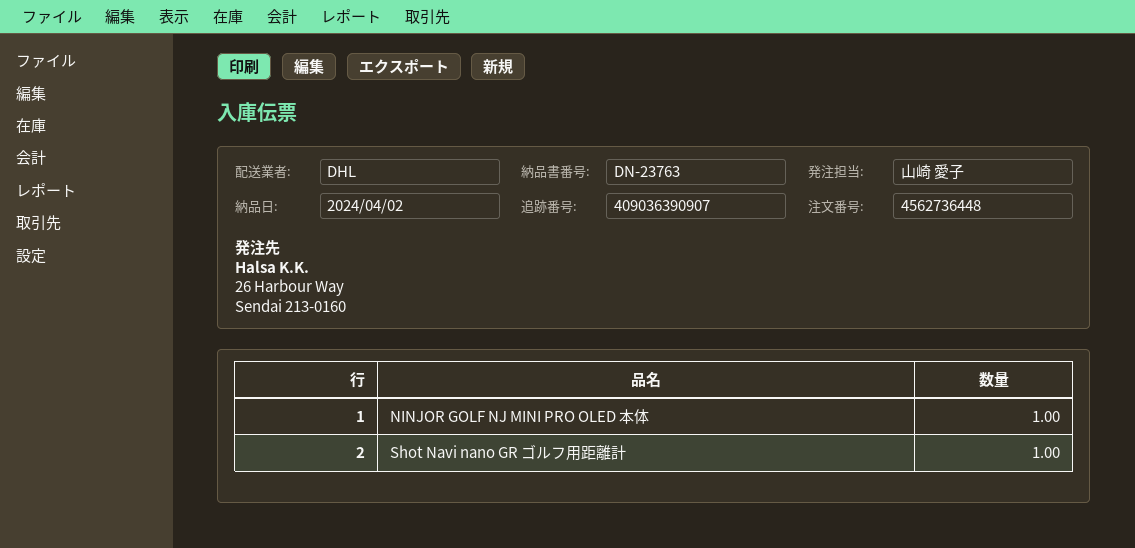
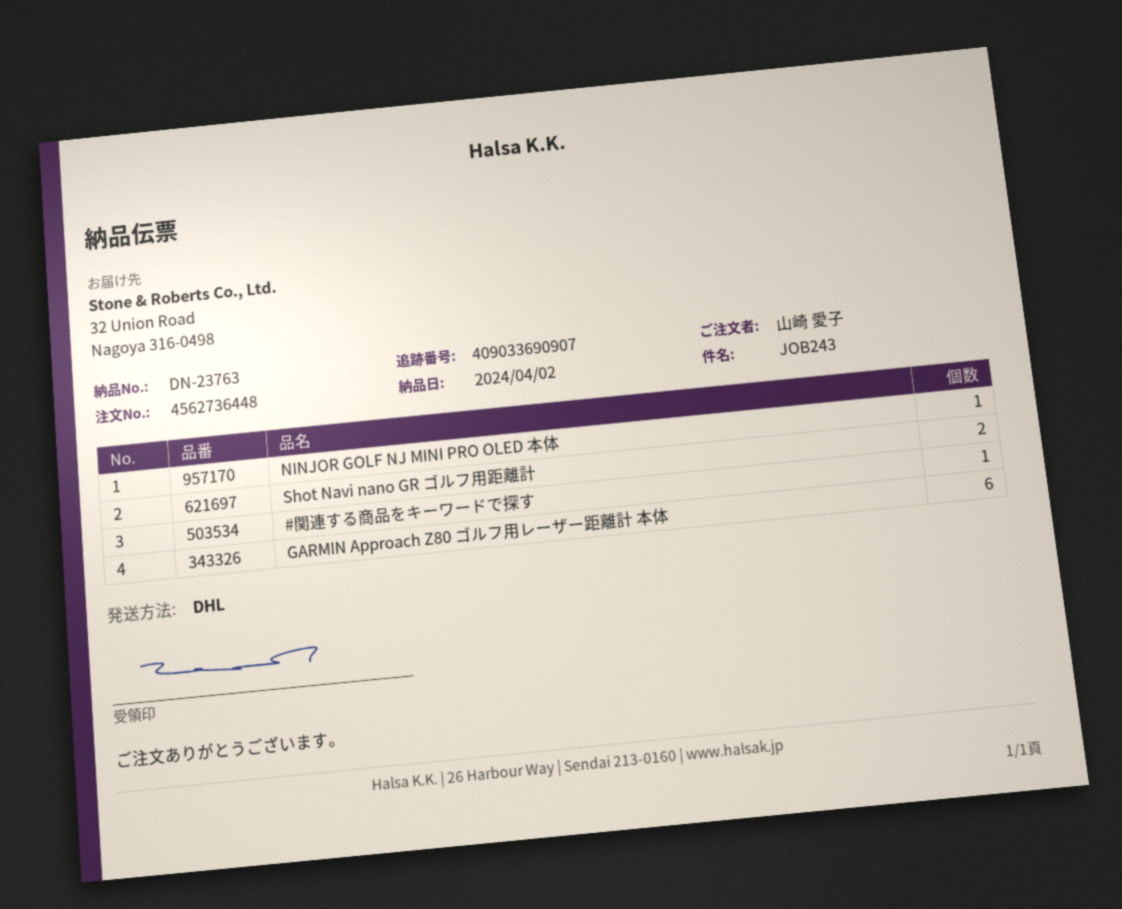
tracking number: 409036390907 -> 409033690907
Shot Navi nano GR ゴルフ用距離計: 1 -> 2
#関連する商品をキーワードで探す: none -> 1
GARMIN Approach Z80 ゴルフ用レーザー距離計 本体: none -> 6

